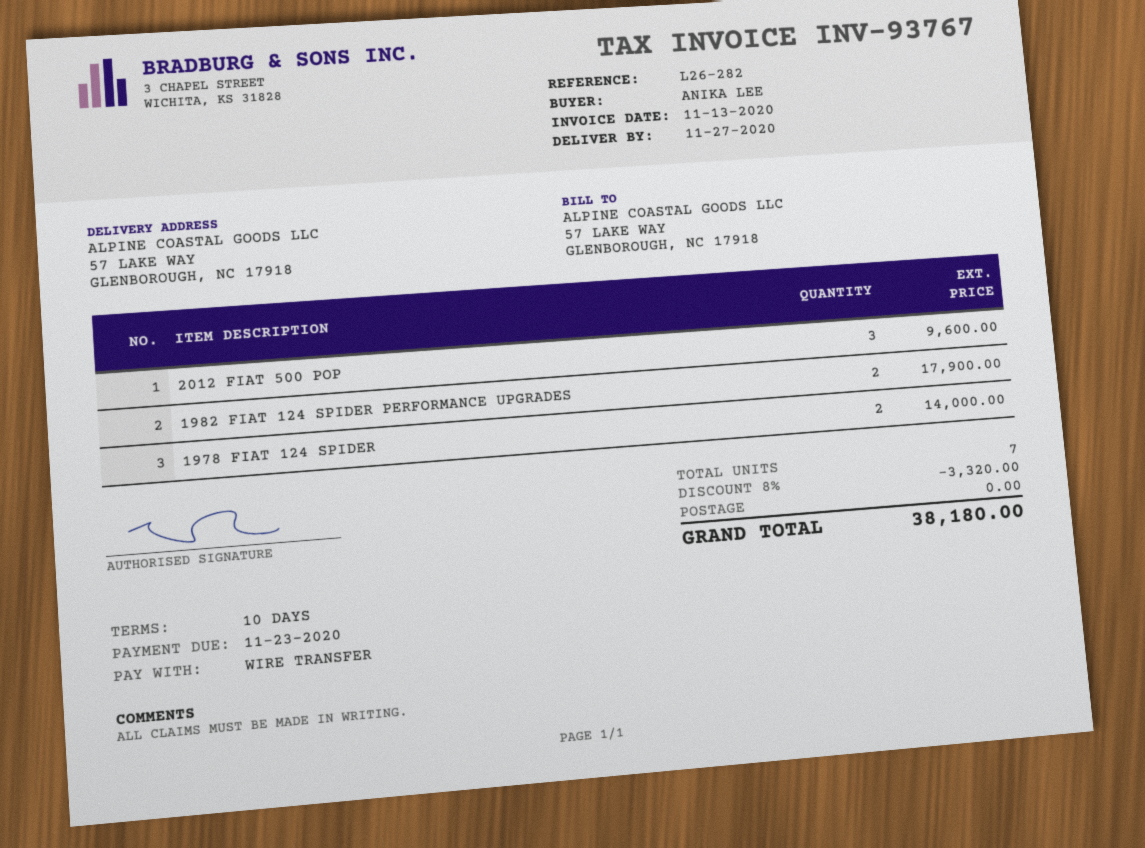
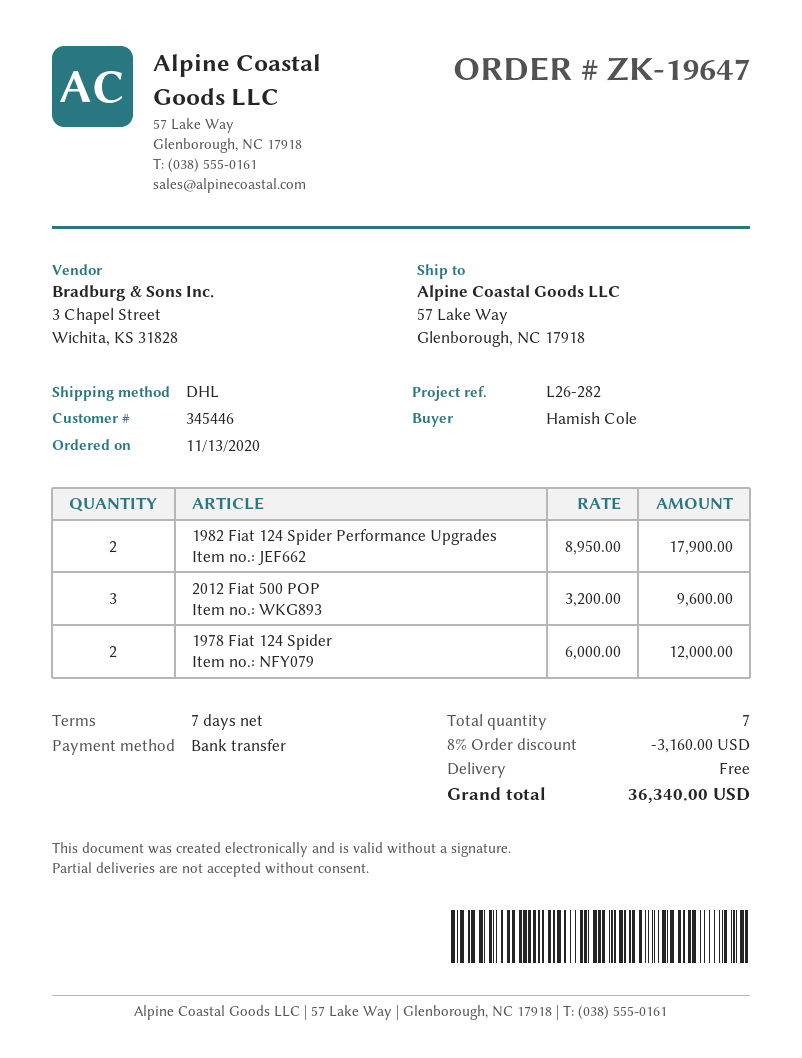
payment terms: 10 days -> 7 days
ordered by: ANIKA LEE -> Hamish Cole
1978 FIAT 124 SPIDER: 2 for 14000.00 -> 2 for 12000.00
discount: 8% = 3320.00 -> 8% = 3160.00
total: 38180.00 -> 36340.00

